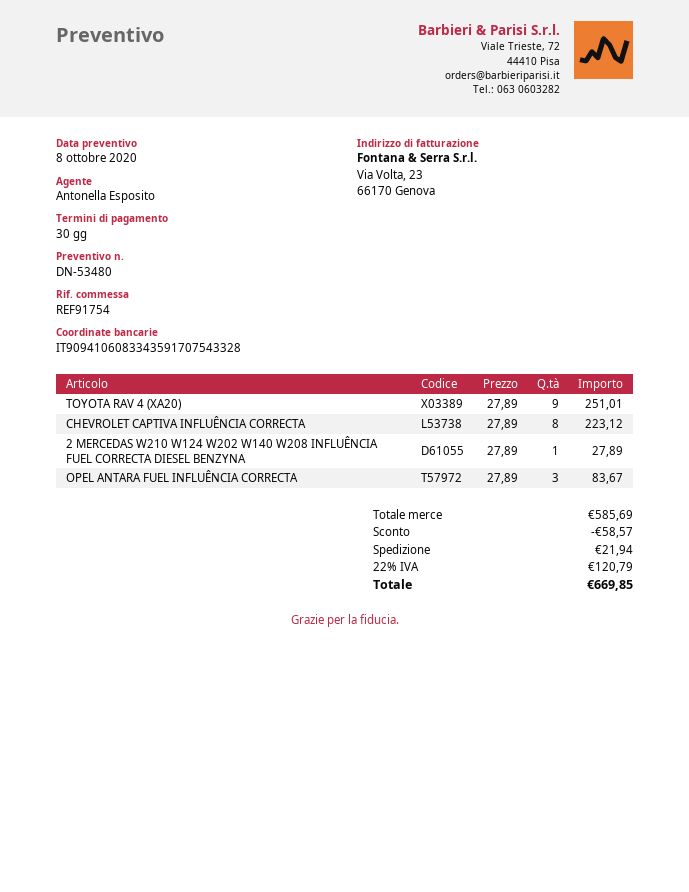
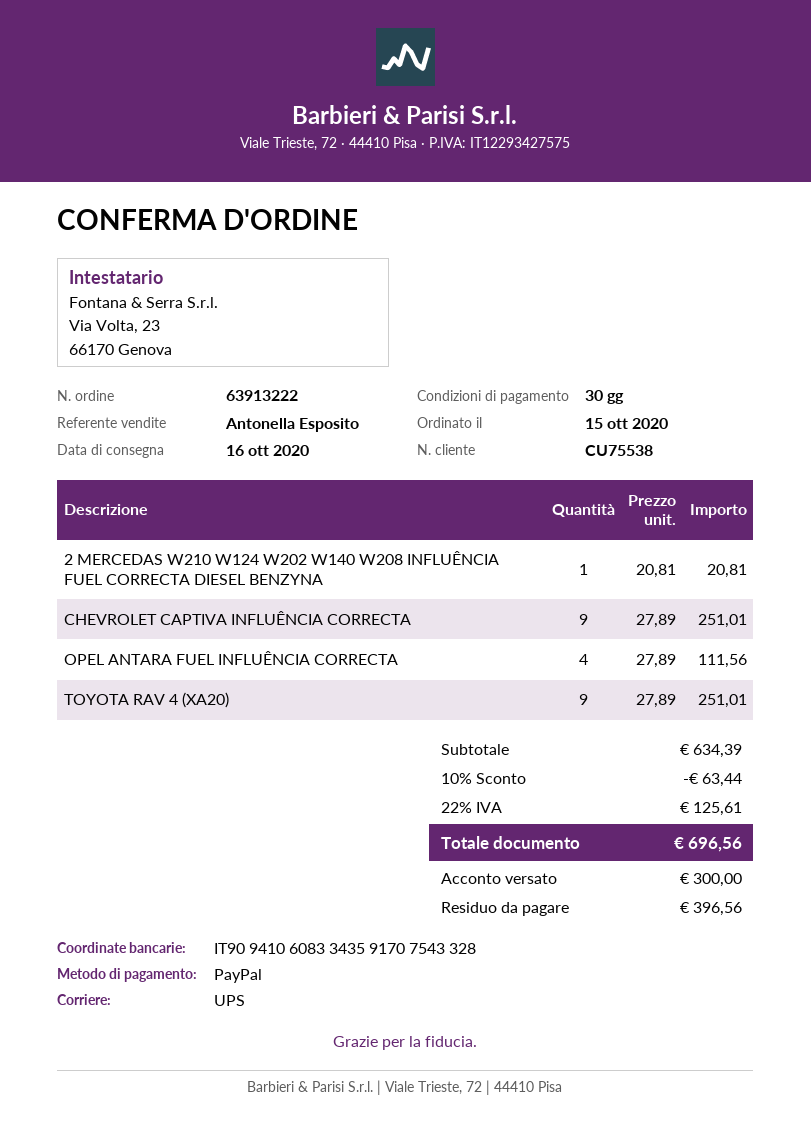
CHEVROLET CAPTIVA INFLUÊNCIA CORRECTA: 8 x 27.89 = 223.12 -> 9 x 27.89 = 251.01
2 MERCEDAS W210 W124 W202 W140 W208 INFLUÊNCIA FUEL CORRECTA DIESEL BENZYNA: 1 x 27.89 = 27.89 -> 1 x 20.81 = 20.81
OPEL ANTARA FUEL INFLUÊNCIA CORRECTA: 3 x 27.89 = 83.67 -> 4 x 27.89 = 111.56
subtotal: 585.69 -> 634.39
discount: 58.57 -> 63.44
shipping: 21.94 -> none
tax: 22% = 120.79 -> 22% = 125.61
total: 669.85 -> 696.56

